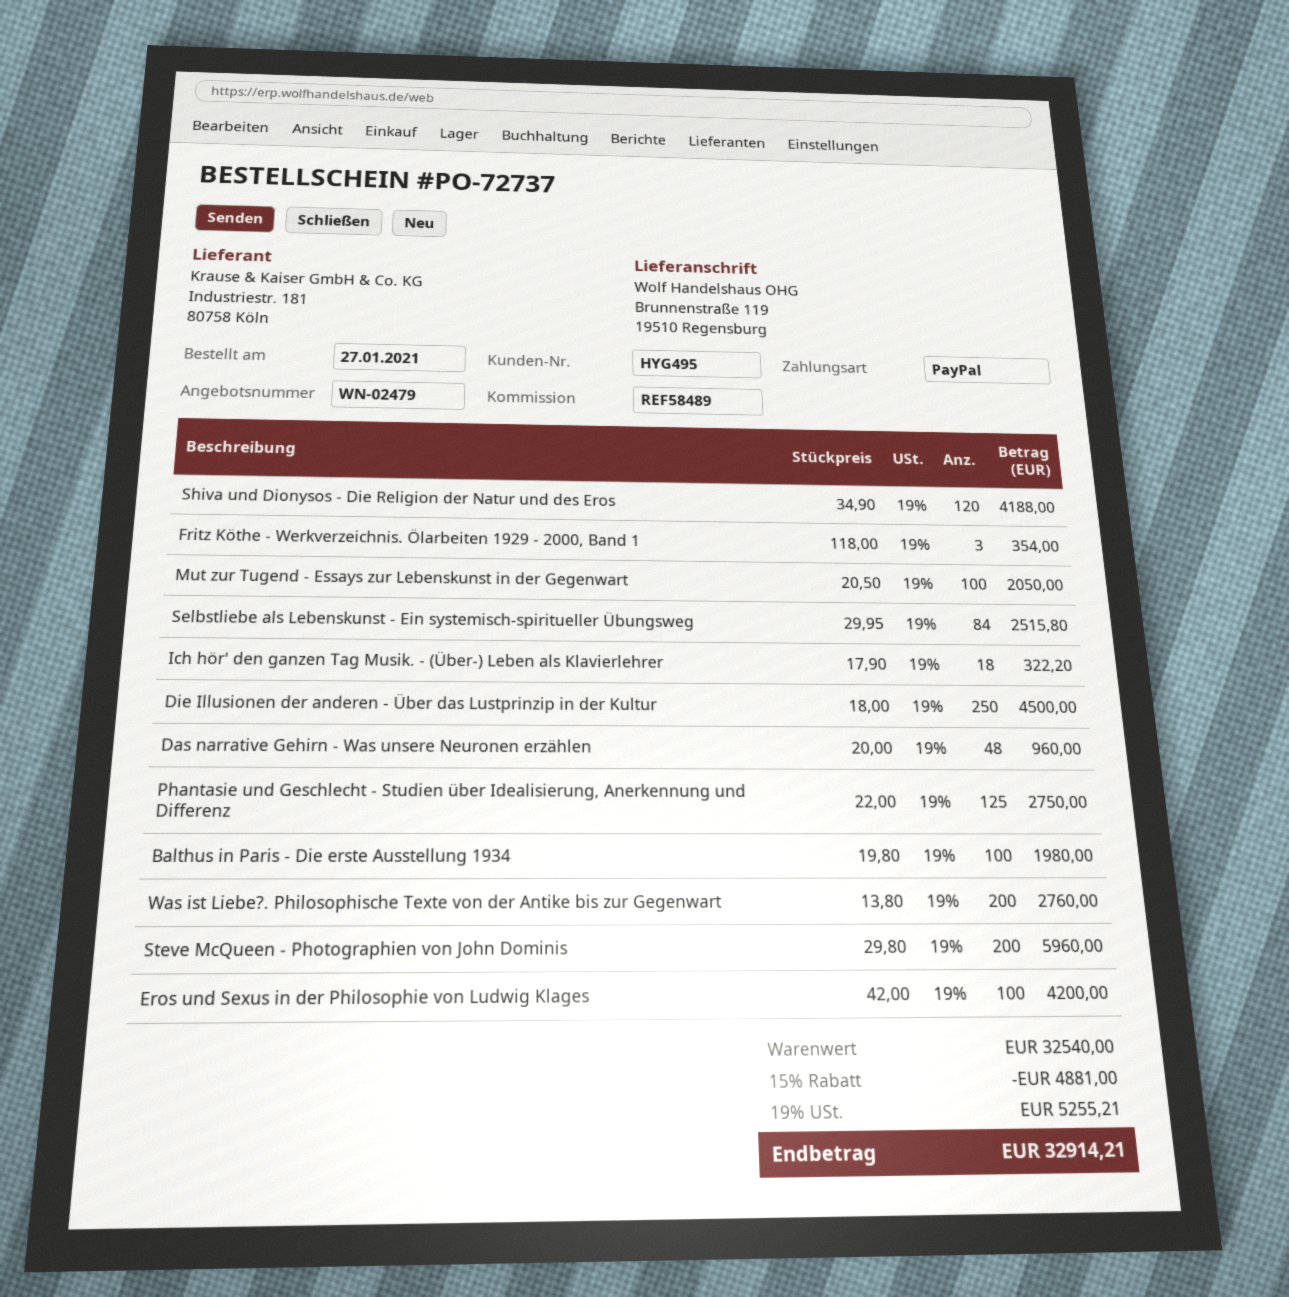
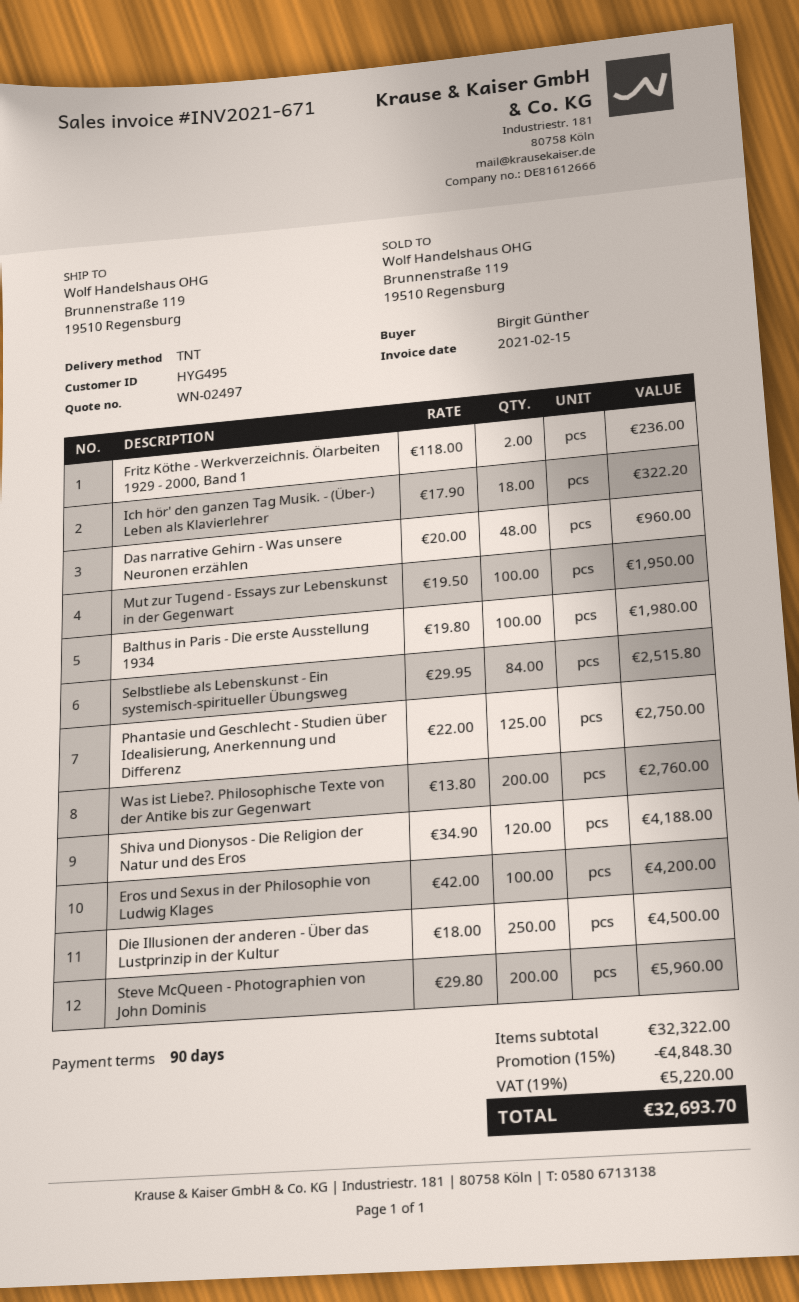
quote number: WN-02479 -> WN-02497
Fritz Köthe - Werkverzeichnis. Ölarbeiten 1929 - 2000, Band 1: 3 x 118.00 = 354.00 -> 2 x 118.00 = 236.00
Mut zur Tugend - Essays zur Lebenskunst in der Gegenwart: 100 x 20.50 = 2050.00 -> 100 x 19.50 = 1950.00
subtotal: 32540.00 -> 32322.00
discount: 15% = 4881.00 -> 15% = 4848.30
tax: 19% = 5255.21 -> 19% = 5220.00
total: 32914.21 -> 32693.70

